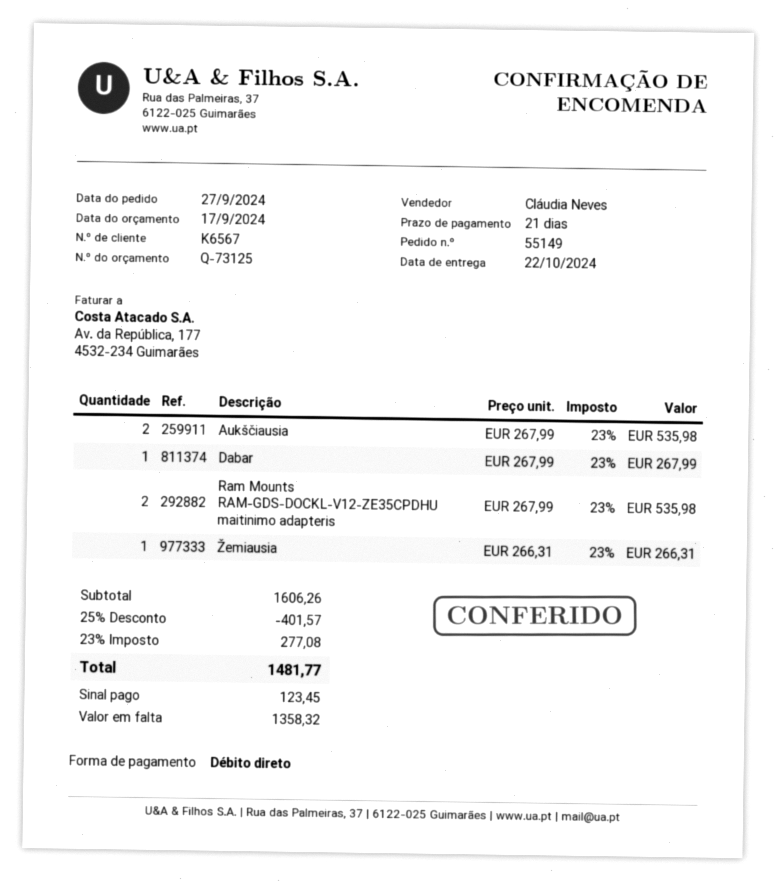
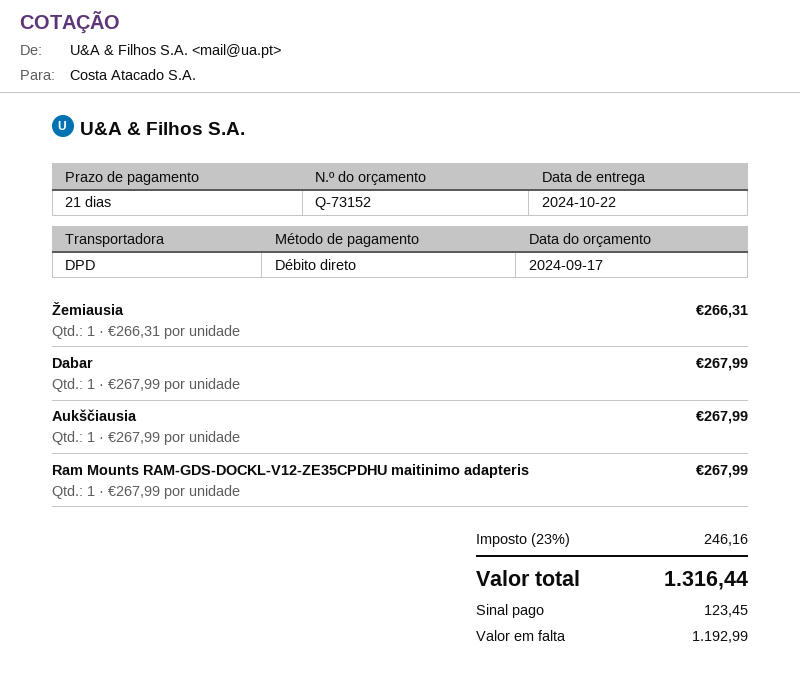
quote number: Q-73125 -> Q-73152
Aukščiausia: 2 x 267.99 = 535.98 -> 1 x 267.99 = 267.99
Ram Mounts RAM-GDS-DOCKL-V12-ZE35CPDHU maitinimo adapteris: 2 x 267.99 = 535.98 -> 1 x 267.99 = 267.99
discount: 25% = 401.57 -> none
tax: 23% = 277.08 -> 23% = 246.16
total: 1481.77 -> 1316.44
balance: 1358.32 -> 1192.99

